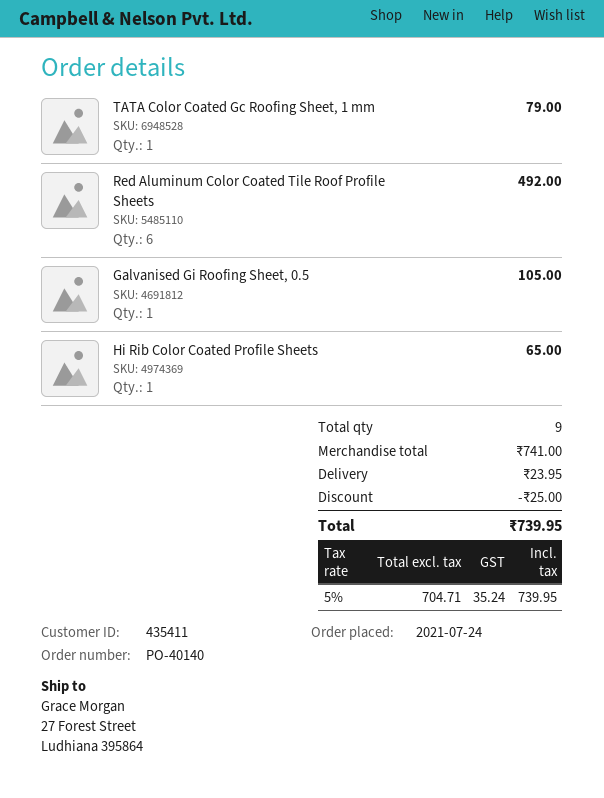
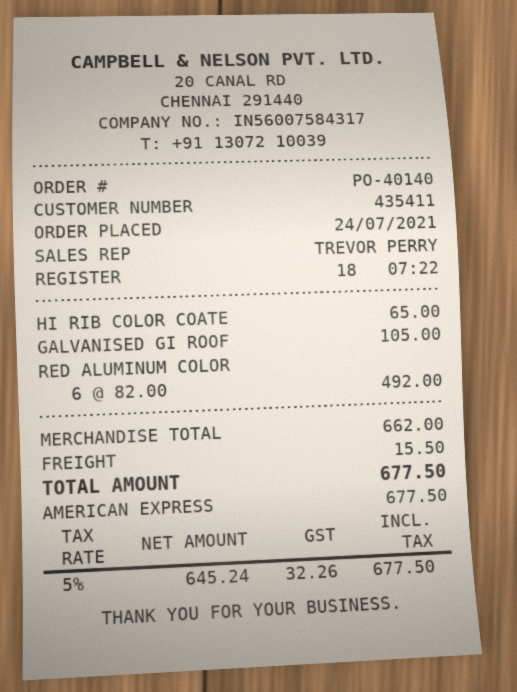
TATA Color Coated Gc Roofing Sheet, 1 mm: 1 for 79.00 -> none
subtotal: 741.00 -> 662.00
discount: 25.00 -> none
shipping: 23.95 -> 15.50
net: 704.71 -> 645.24
tax: 5% = 35.24 -> 5% = 32.26
total: 739.95 -> 677.50

